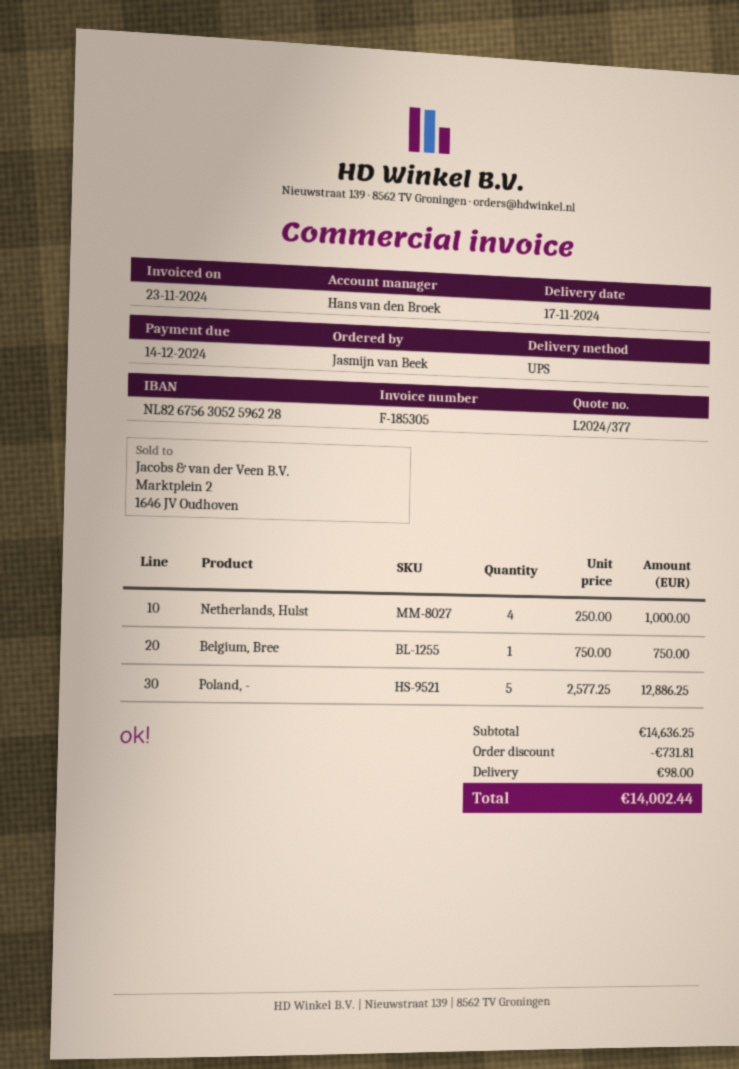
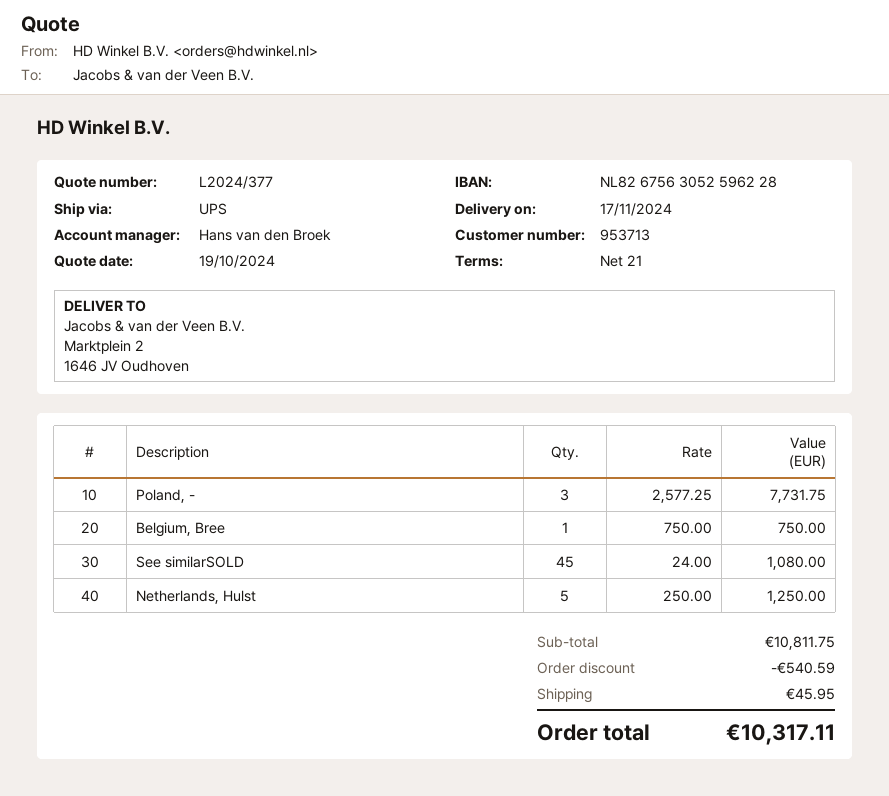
Netherlands, Hulst: 4 x 250.00 = 1000.00 -> 5 x 250.00 = 1250.00
Poland, -: 5 x 2577.25 = 12886.25 -> 3 x 2577.25 = 7731.75
See similarSOLD: none -> 45 x 24.00 = 1080.00
subtotal: 14636.25 -> 10811.75
discount: 731.81 -> 540.59
shipping: 98.00 -> 45.95
total: 14002.44 -> 10317.11

